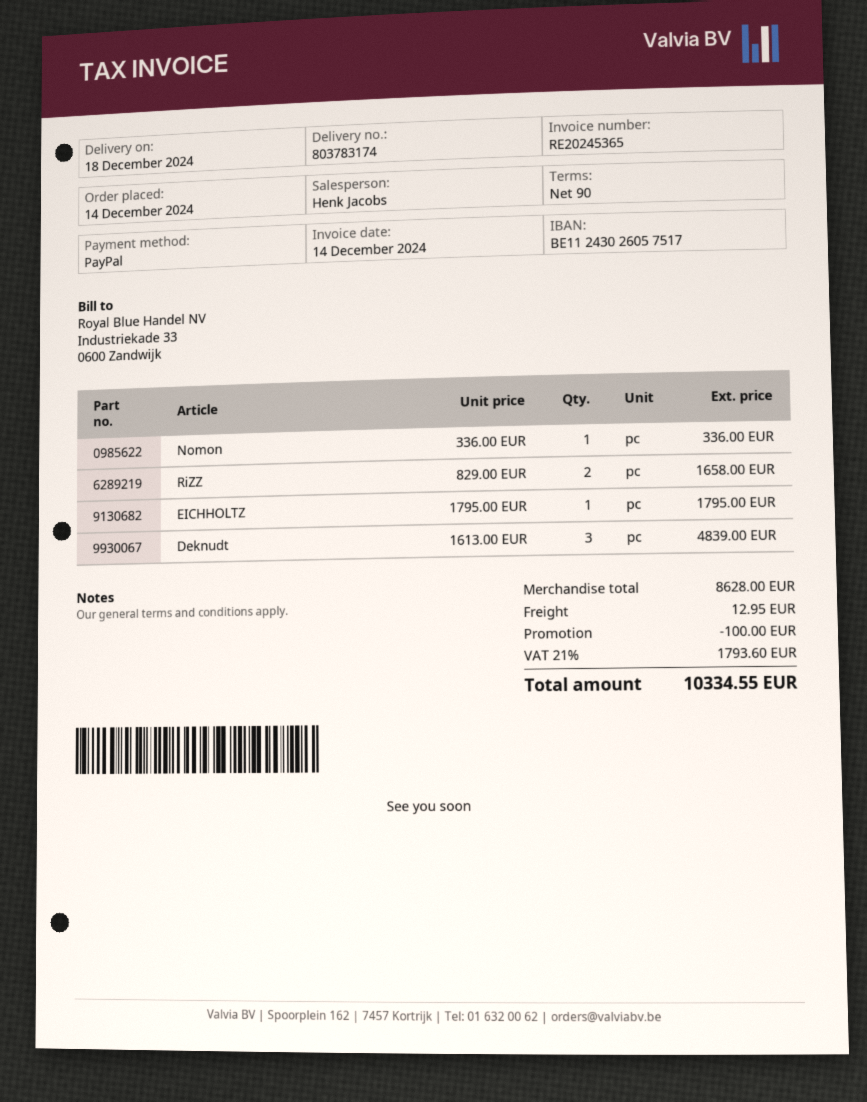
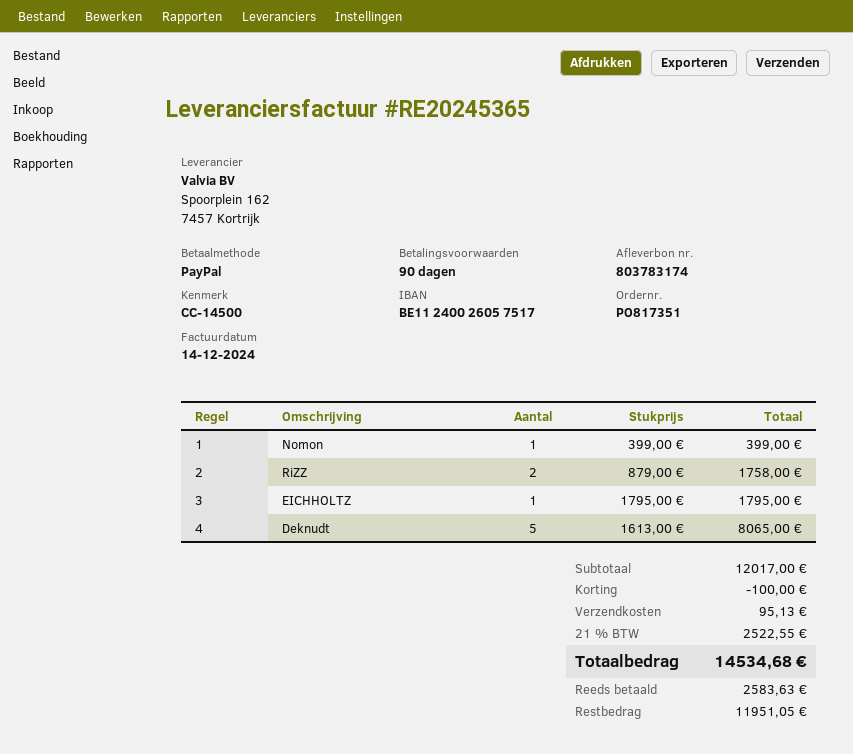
bank account: BE11243026057517 -> BE11240026057517
Nomon: 1 x 336.00 = 336.00 -> 1 x 399.00 = 399.00
RiZZ: 2 x 829.00 = 1658.00 -> 2 x 879.00 = 1758.00
Deknudt: 3 x 1613.00 = 4839.00 -> 5 x 1613.00 = 8065.00
subtotal: 8628.00 -> 12017.00
shipping: 12.95 -> 95.13
tax: 21% = 1793.60 -> 21% = 2522.55
total: 10334.55 -> 14534.68

